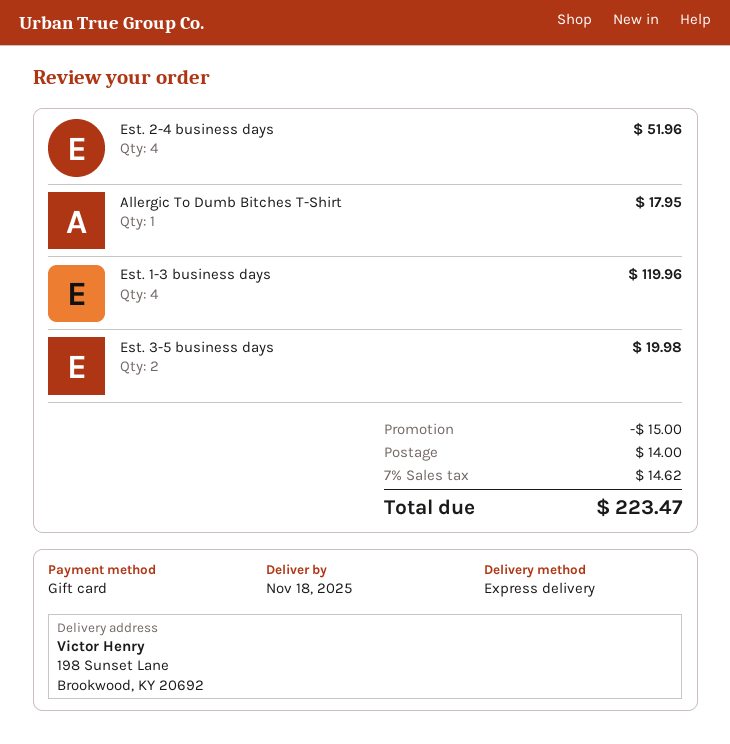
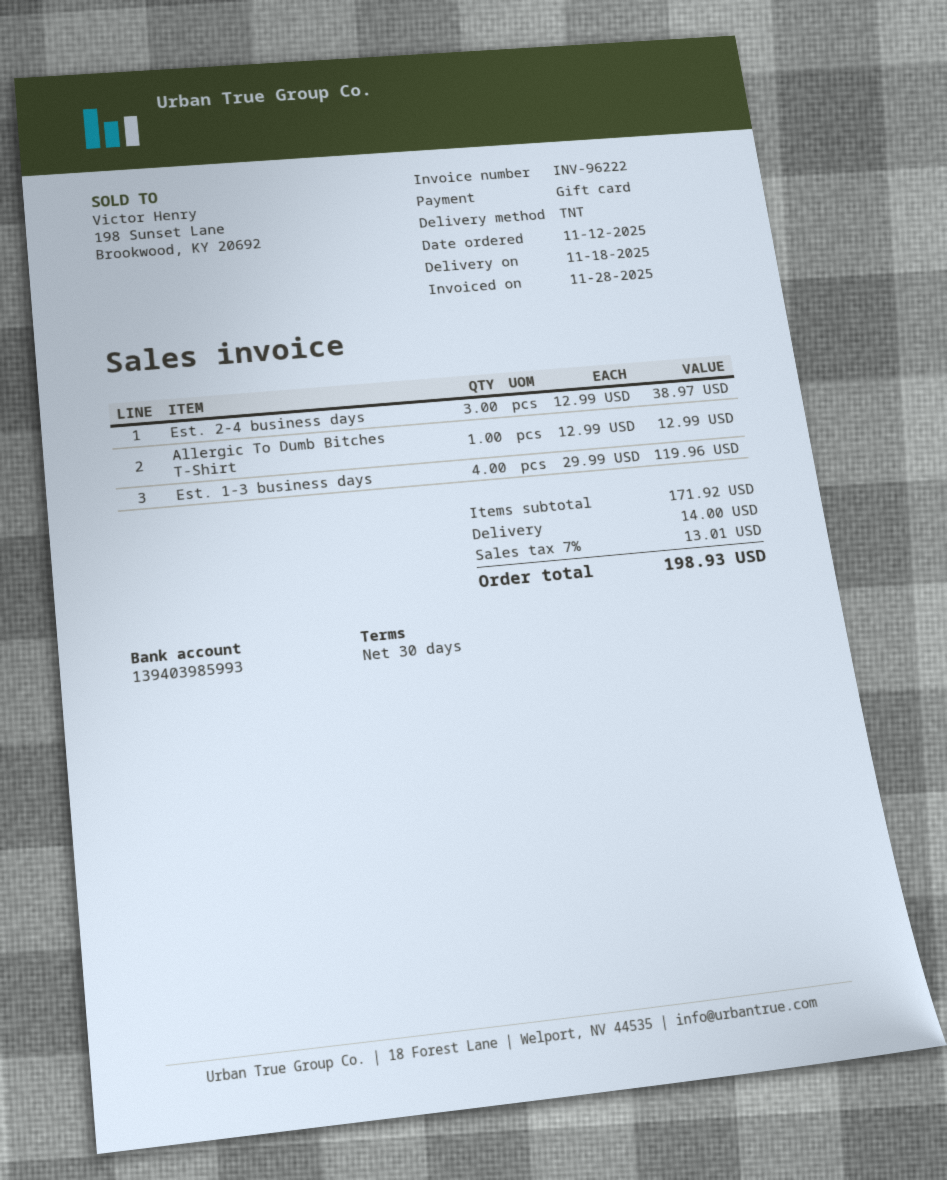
shipping method: express -> TNT
Est. 2-4 business days: 4 for 51.96 -> 3 for 38.97
Allergic To Dumb Bitches T-Shirt: 1 for 17.95 -> 1 for 12.99
Est. 3-5 business days: 2 for 19.98 -> none
discount: 15.00 -> none
tax: 7% = 14.62 -> 7% = 13.01
total: 223.47 -> 198.93

